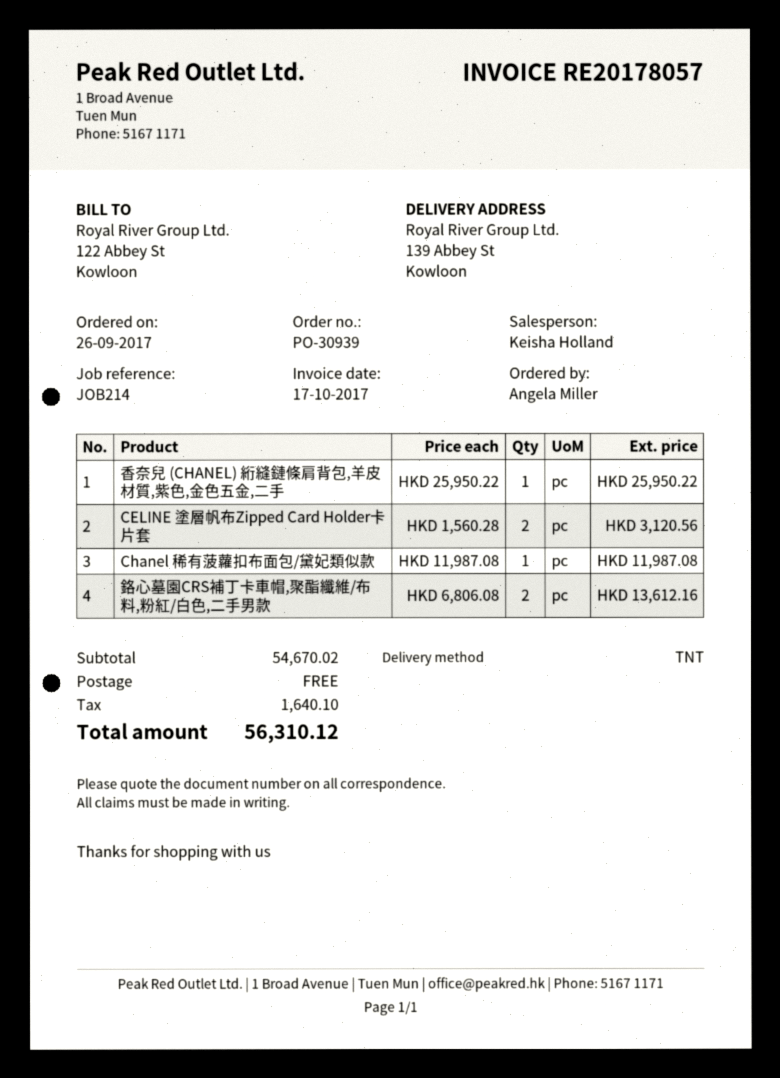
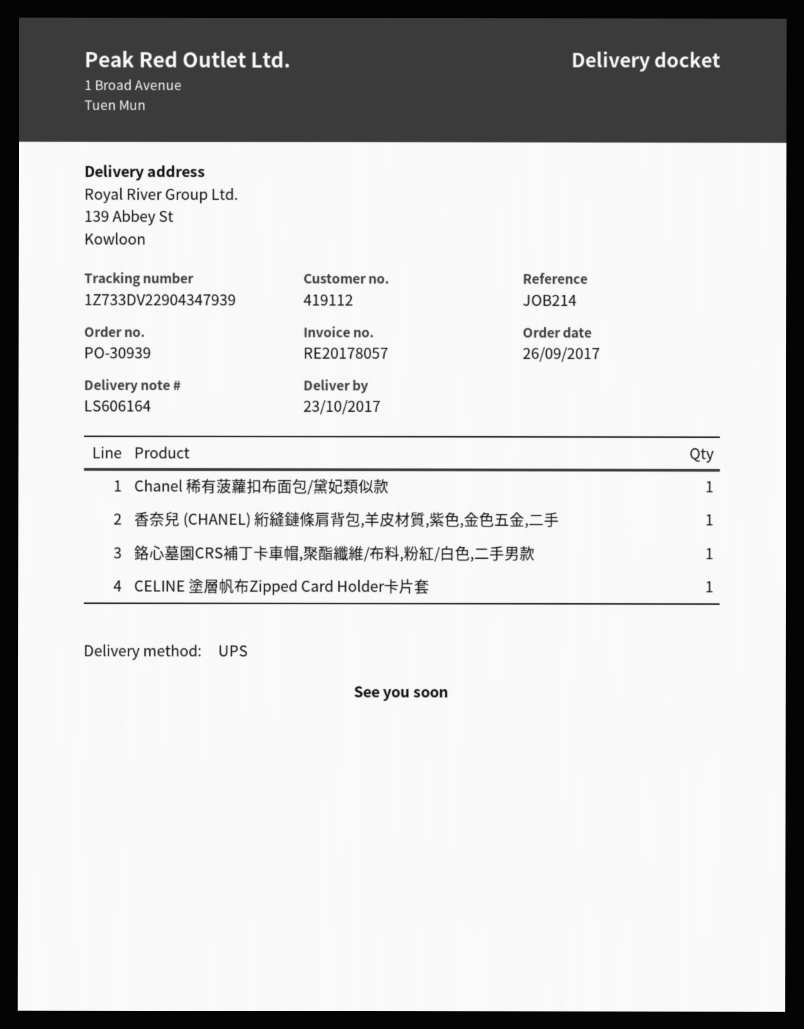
shipping method: TNT -> UPS
CELINE 塗層帆布Zipped Card Holder卡片套: 2 -> 1
鉻心墓園CRS補丁卡車帽,聚酯纖維/布料,粉紅/白色,二手男款: 2 -> 1

